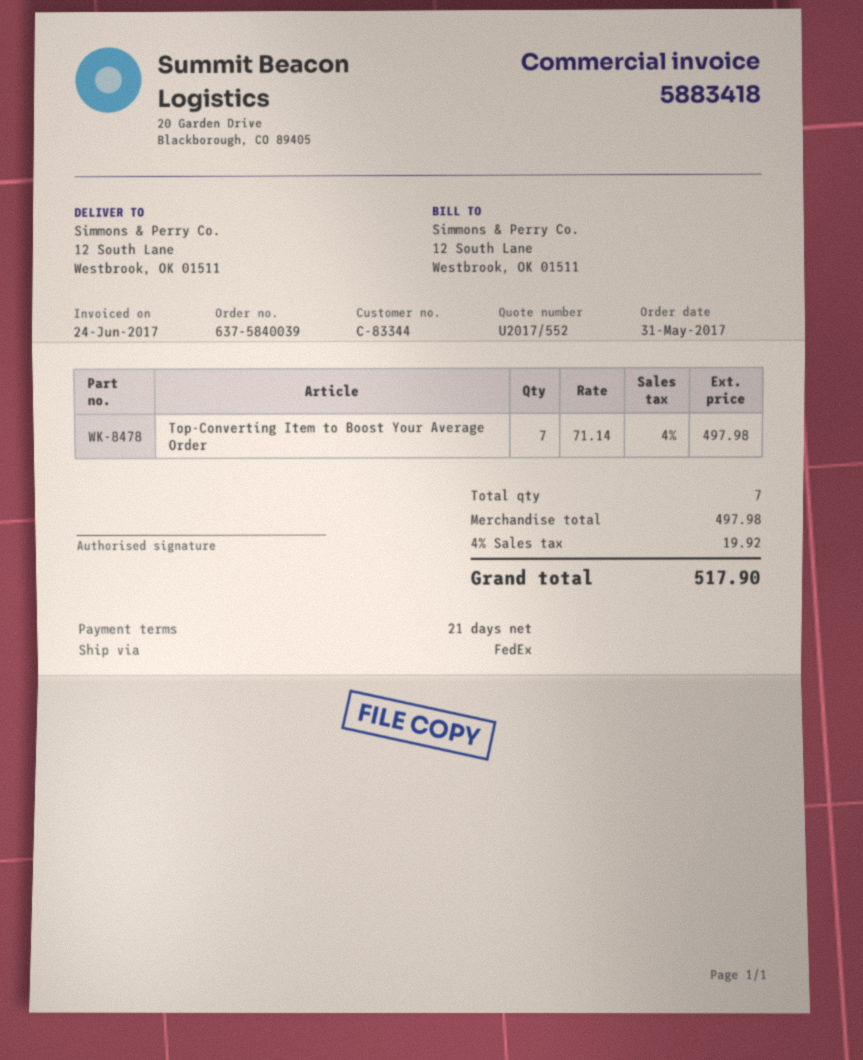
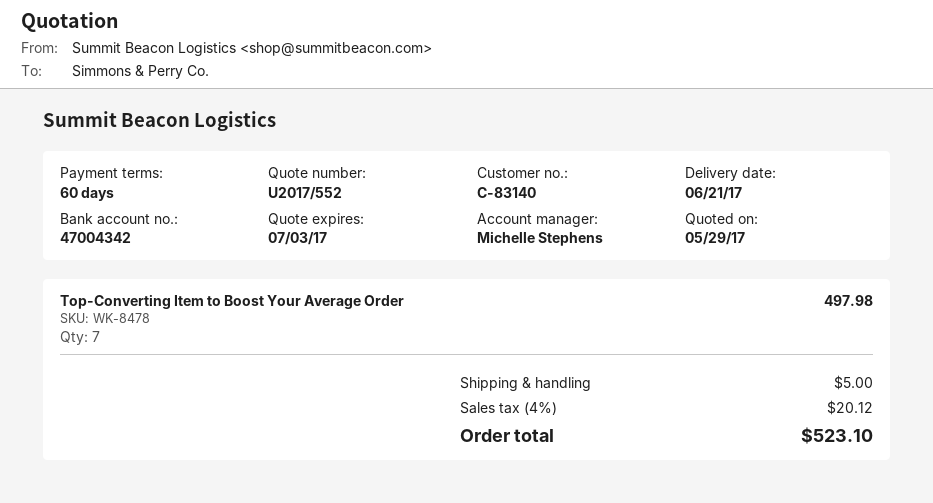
payment terms: 21 days -> 60 days
customer number: C-83344 -> C-83140
shipping: none -> 5.00
tax: 4% = 19.92 -> 4% = 20.12
total: 517.90 -> 523.10

